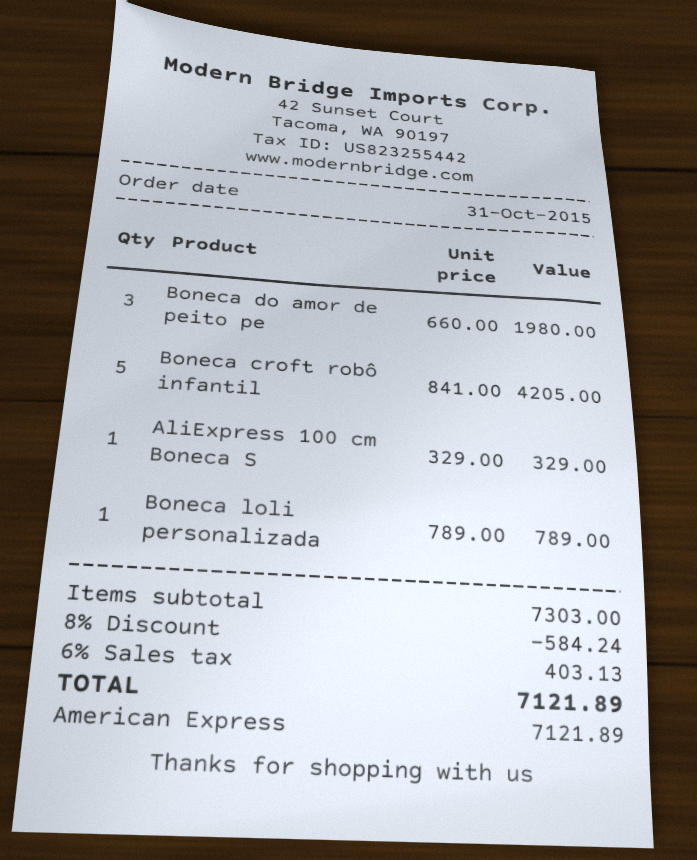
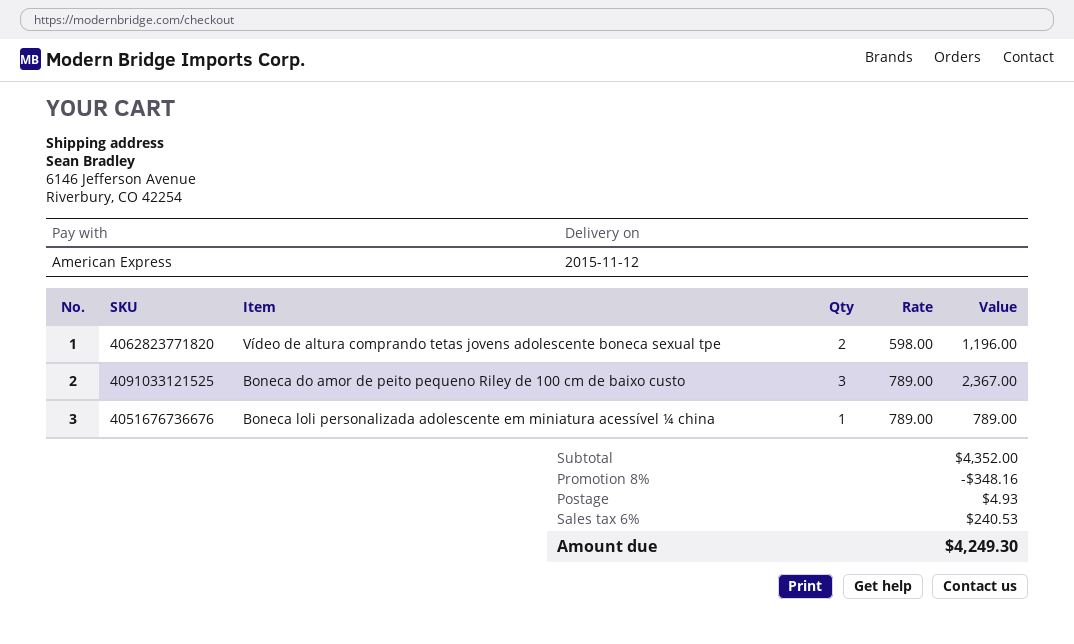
Boneca do amor de peito pe: 3 x 660.00 = 1980.00 -> 3 x 789.00 = 2367.00
Boneca croft robô infantil: 5 x 841.00 = 4205.00 -> none
AliExpress 100 cm Boneca S: 1 x 329.00 = 329.00 -> none
Vídeo de altura comprando tetas jovens adolescente boneca sexual tpe: none -> 2 x 598.00 = 1196.00
subtotal: 7303.00 -> 4352.00
discount: 8% = 584.24 -> 8% = 348.16
shipping: none -> 4.93
tax: 6% = 403.13 -> 6% = 240.53
total: 7121.89 -> 4249.30

